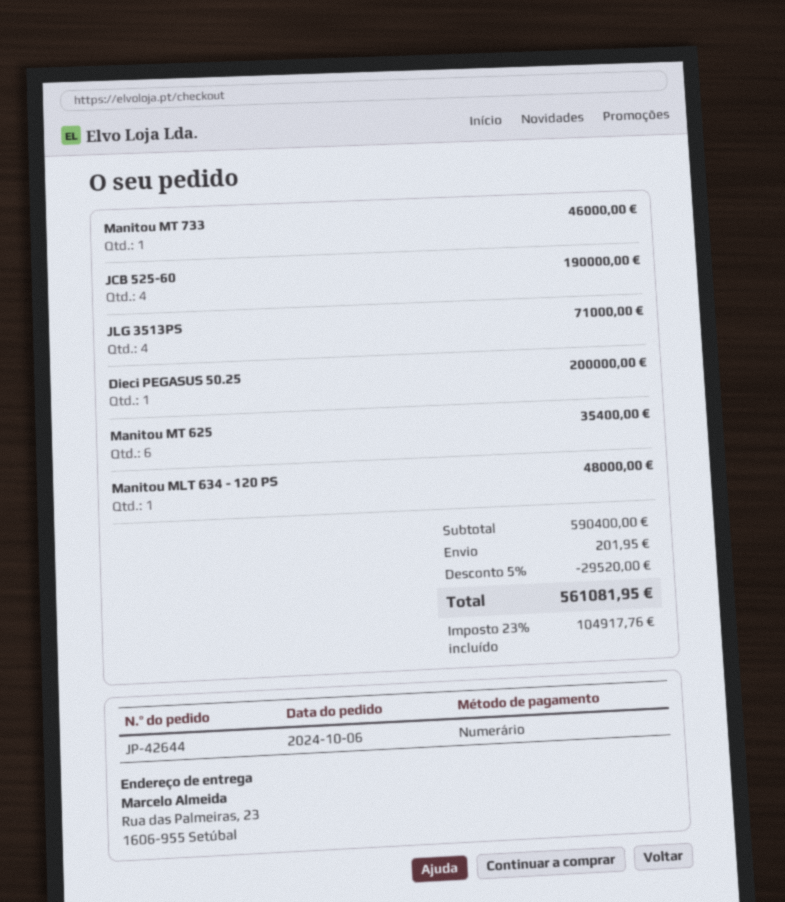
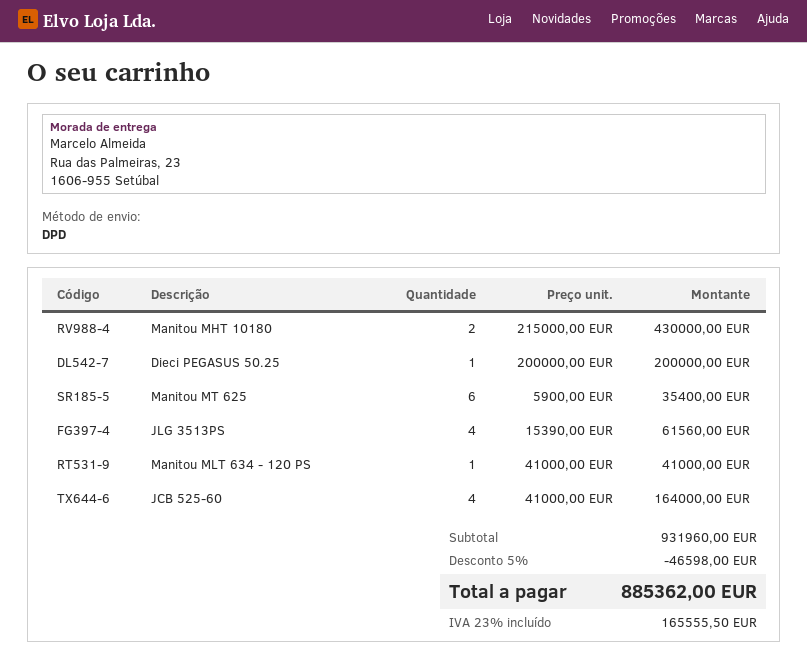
Manitou MT 733: 1 for 46000.00 -> none
JCB 525-60: 4 for 190000.00 -> 4 for 164000.00
JLG 3513PS: 4 for 71000.00 -> 4 for 61560.00
Manitou MLT 634 - 120 PS: 1 for 48000.00 -> 1 for 41000.00
Manitou MHT 10180: none -> 2 for 430000.00
subtotal: 590400.00 -> 931960.00
discount: 5% = 29520.00 -> 5% = 46598.00
shipping: 201.95 -> none
tax: 23% = 104917.76 -> 23% = 165555.50
total: 561081.95 -> 885362.00

